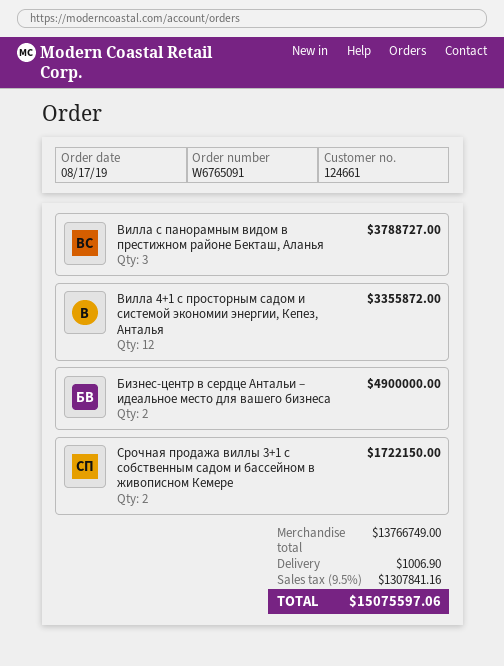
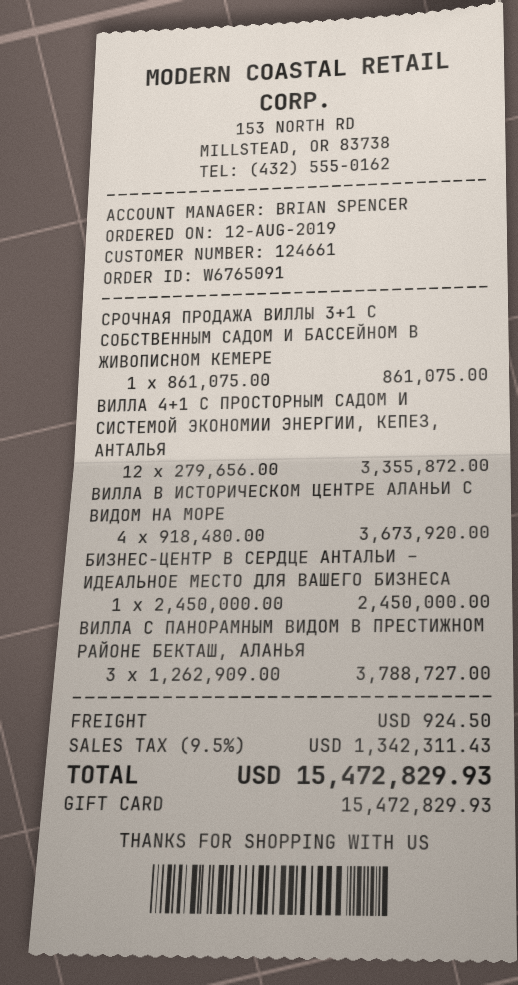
order date: 2019-08-17 -> 2019-08-12
Бизнес-центр в сердце Антальи – идеальное место для вашего бизнеса: 2 for 4900000.00 -> 1 for 2450000.00
Срочная продажа виллы 3+1 с собственным садом и бассейном в живописном Кемере: 2 for 1722150.00 -> 1 for 861075.00
ВИЛЛА В ИСТОРИЧЕСКОМ ЦЕНТРЕ АЛАНЬИ С ВИДОМ НА МОРЕ: none -> 4 for 3673920.00
shipping: 1006.90 -> 924.50
tax: 9.5% = 1307841.16 -> 9.5% = 1342311.43
total: 15075597.06 -> 15472829.93

